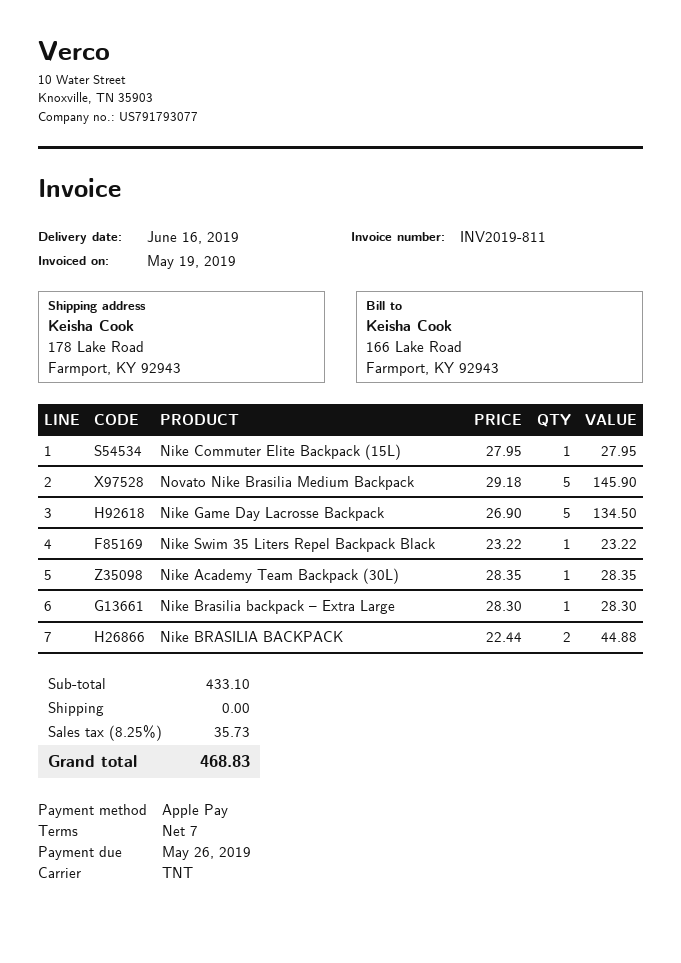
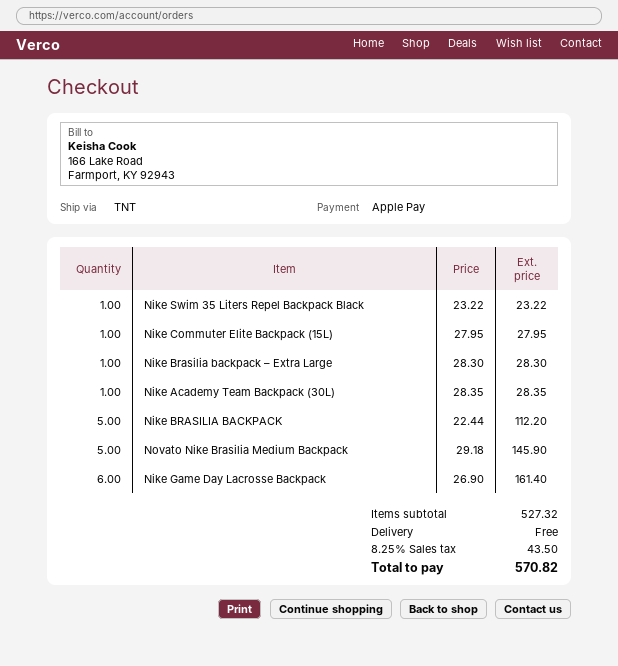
Nike Game Day Lacrosse Backpack: 5 x 26.90 = 134.50 -> 6 x 26.90 = 161.40
Nike BRASILIA BACKPACK: 2 x 22.44 = 44.88 -> 5 x 22.44 = 112.20
subtotal: 433.10 -> 527.32
tax: 8.25% = 35.73 -> 8.25% = 43.50
total: 468.83 -> 570.82

